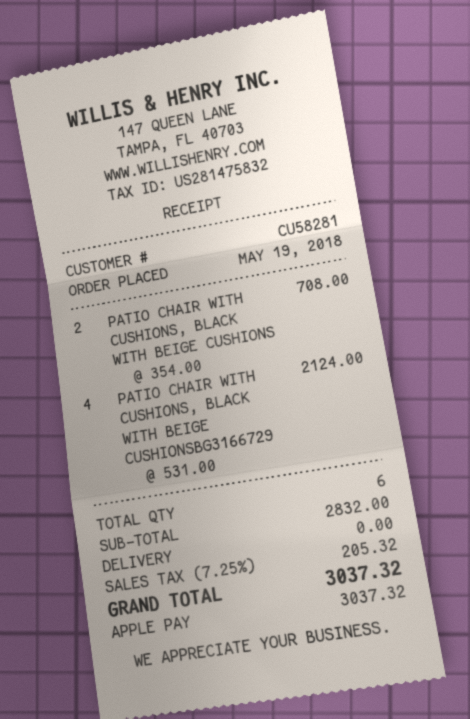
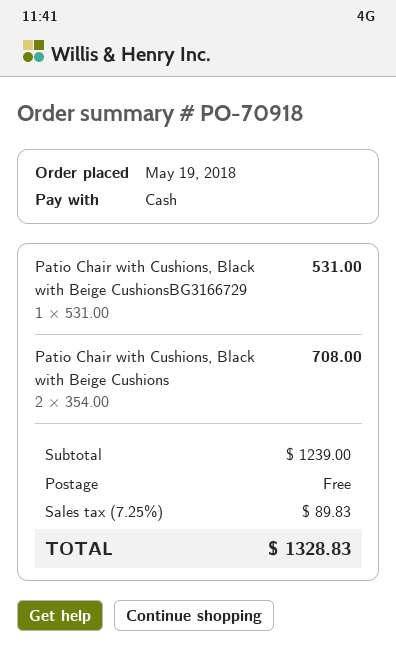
payment method: Apple Pay -> cash
PATIO CHAIR WITH CUSHIONS, BLACK WITH BEIGE CUSHIONSBG3166729: 4 x 531.00 = 2124.00 -> 1 x 531.00 = 531.00
subtotal: 2832.00 -> 1239.00
tax: 7.25% = 205.32 -> 7.25% = 89.83
total: 3037.32 -> 1328.83

